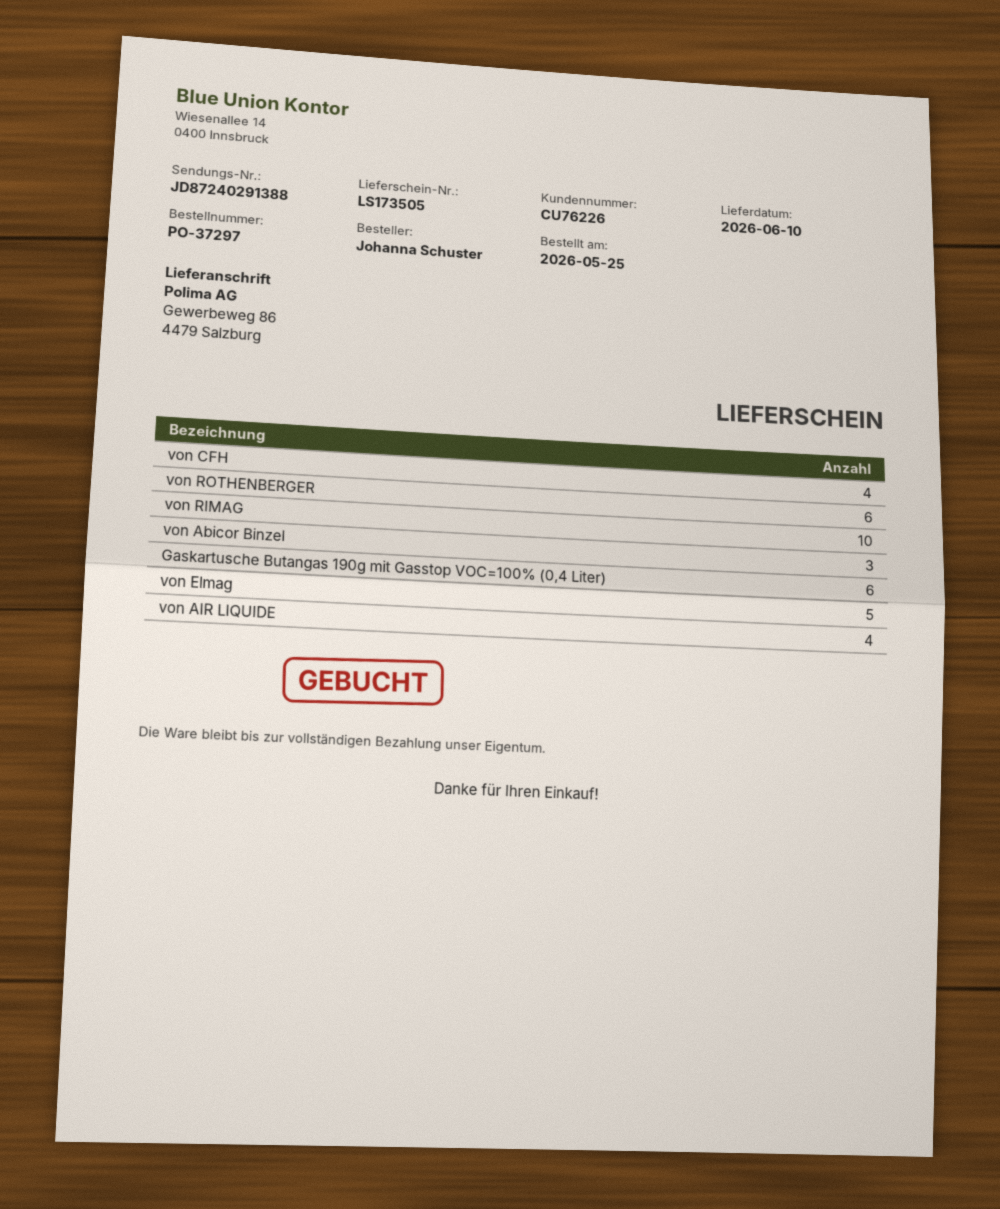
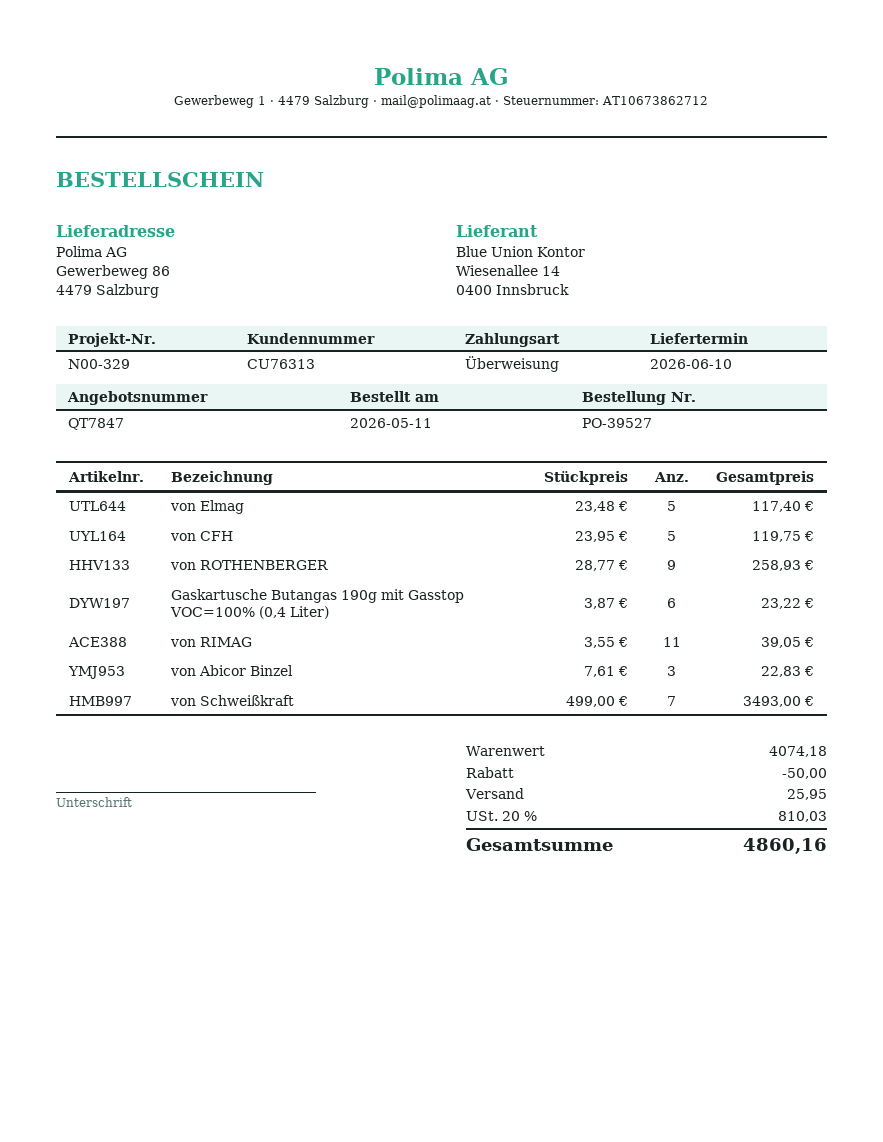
order number: PO-37297 -> PO-39527
order date: 2026-05-25 -> 2026-05-11
customer number: CU76226 -> CU76313
von CFH: 4 -> 5
von ROTHENBERGER: 6 -> 9
von RIMAG: 10 -> 11
von AIR LIQUIDE: 4 -> none
von Schweißkraft: none -> 7

